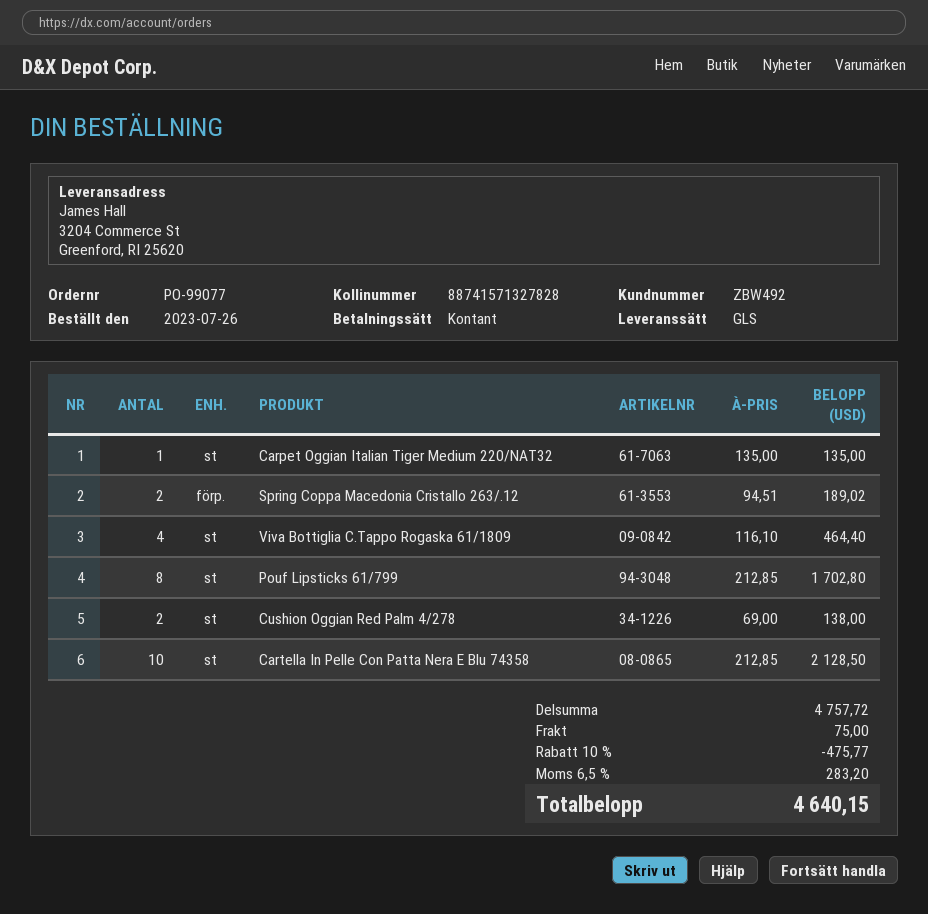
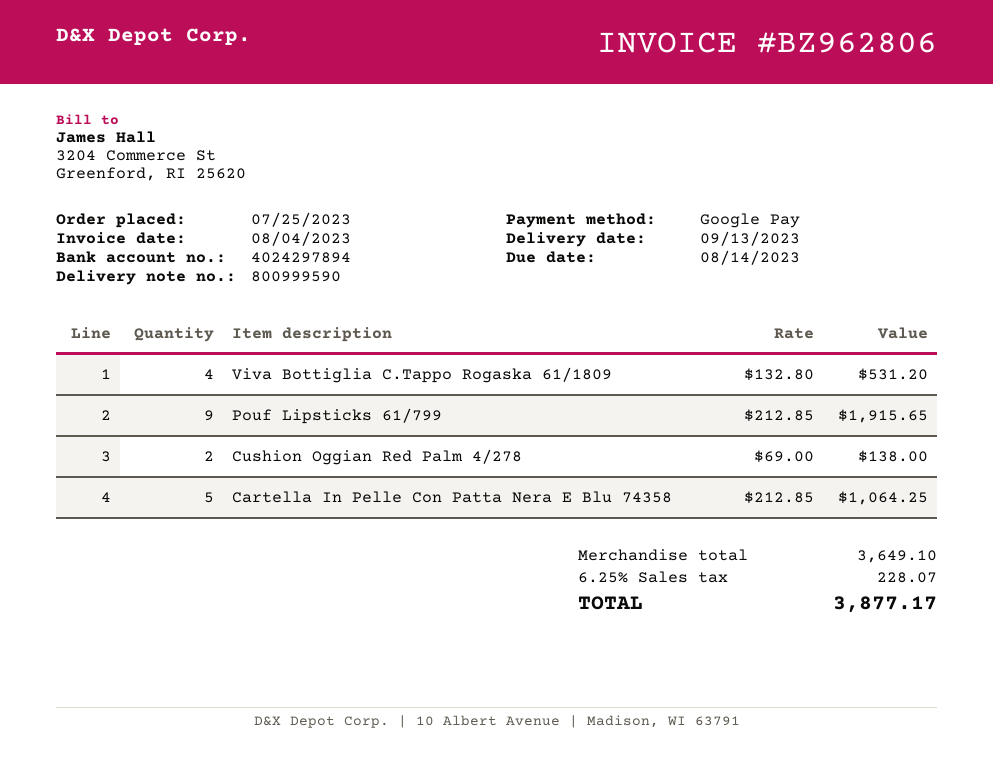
order date: 2023-07-26 -> 2023-07-25
payment method: cash -> Google Pay
Carpet Oggian Italian Tiger Medium 220/NAT32: 1 x 135.00 = 135.00 -> none
Spring Coppa Macedonia Cristallo 263/.12: 2 x 94.51 = 189.02 -> none
Viva Bottiglia C.Tappo Rogaska 61/1809: 4 x 116.10 = 464.40 -> 4 x 132.80 = 531.20
Pouf Lipsticks 61/799: 8 x 212.85 = 1702.80 -> 9 x 212.85 = 1915.65
Cartella In Pelle Con Patta Nera E Blu 74358: 10 x 212.85 = 2128.50 -> 5 x 212.85 = 1064.25
subtotal: 4757.72 -> 3649.10
discount: 10% = 475.77 -> none
shipping: 75.00 -> none
tax: 6.5% = 283.20 -> 6.25% = 228.07
total: 4640.15 -> 3877.17

